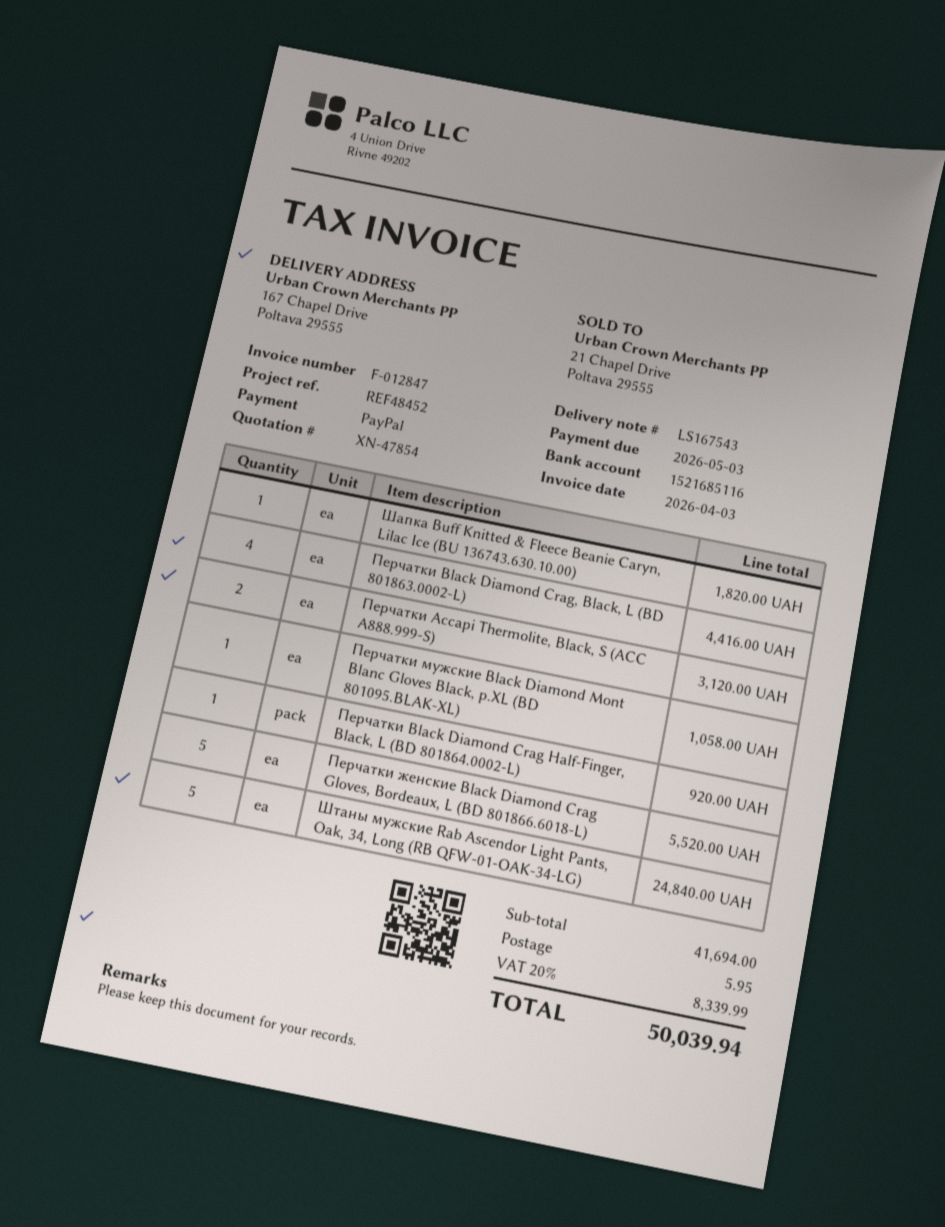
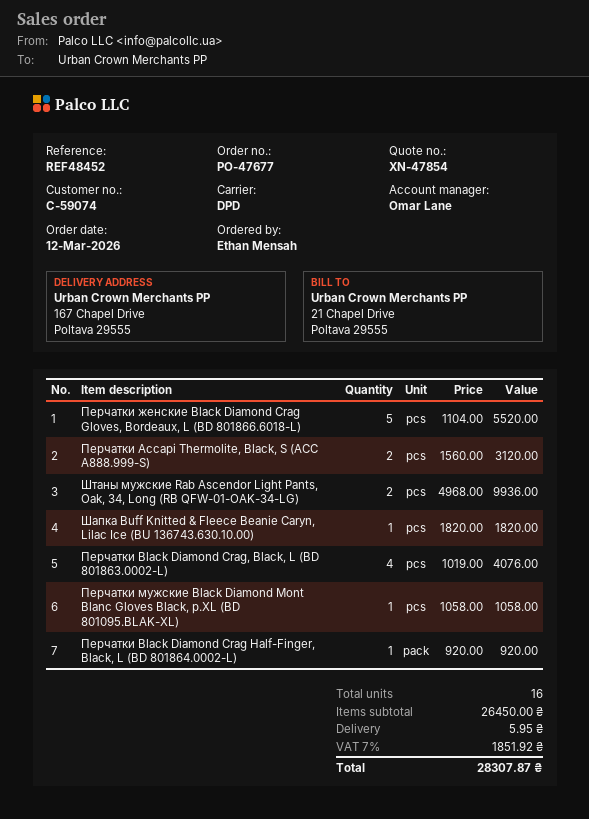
Перчатки Black Diamond Crag, Black, L (BD 801863.0002-L): 4 for 4416.00 -> 4 for 4076.00
Штаны мужские Rab Ascendor Light Pants, Oak, 34, Long (RB QFW-01-OAK-34-LG): 5 for 24840.00 -> 2 for 9936.00
subtotal: 41694.00 -> 26450.00
tax: 20% = 8339.99 -> 7% = 1851.92
total: 50039.94 -> 28307.87

